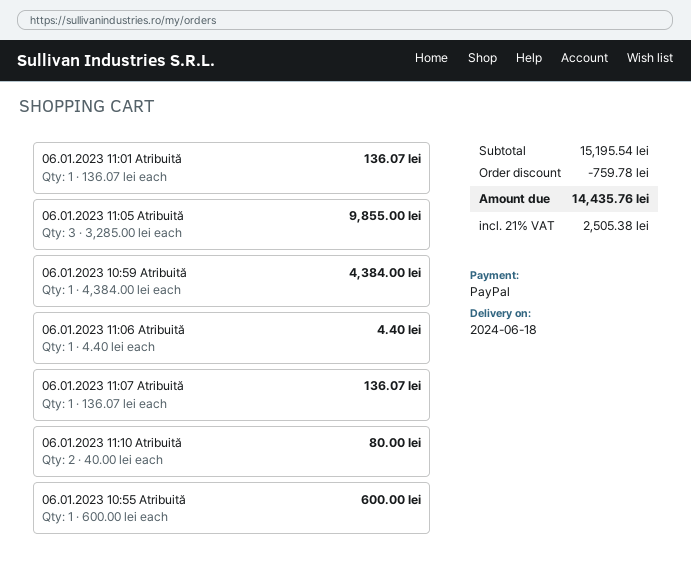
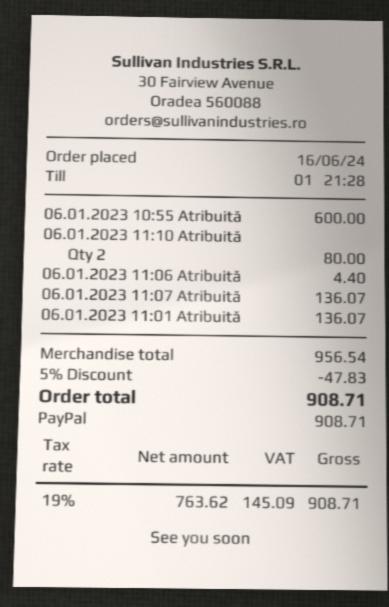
06.01.2023 11:05 Atribuită: 3 for 9855.00 -> none
06.01.2023 10:59 Atribuită: 1 for 4384.00 -> none
subtotal: 15195.54 -> 956.54
discount: 759.78 -> 47.83
tax: 21% = 2505.38 -> 19% = 145.09
total: 14435.76 -> 908.71

